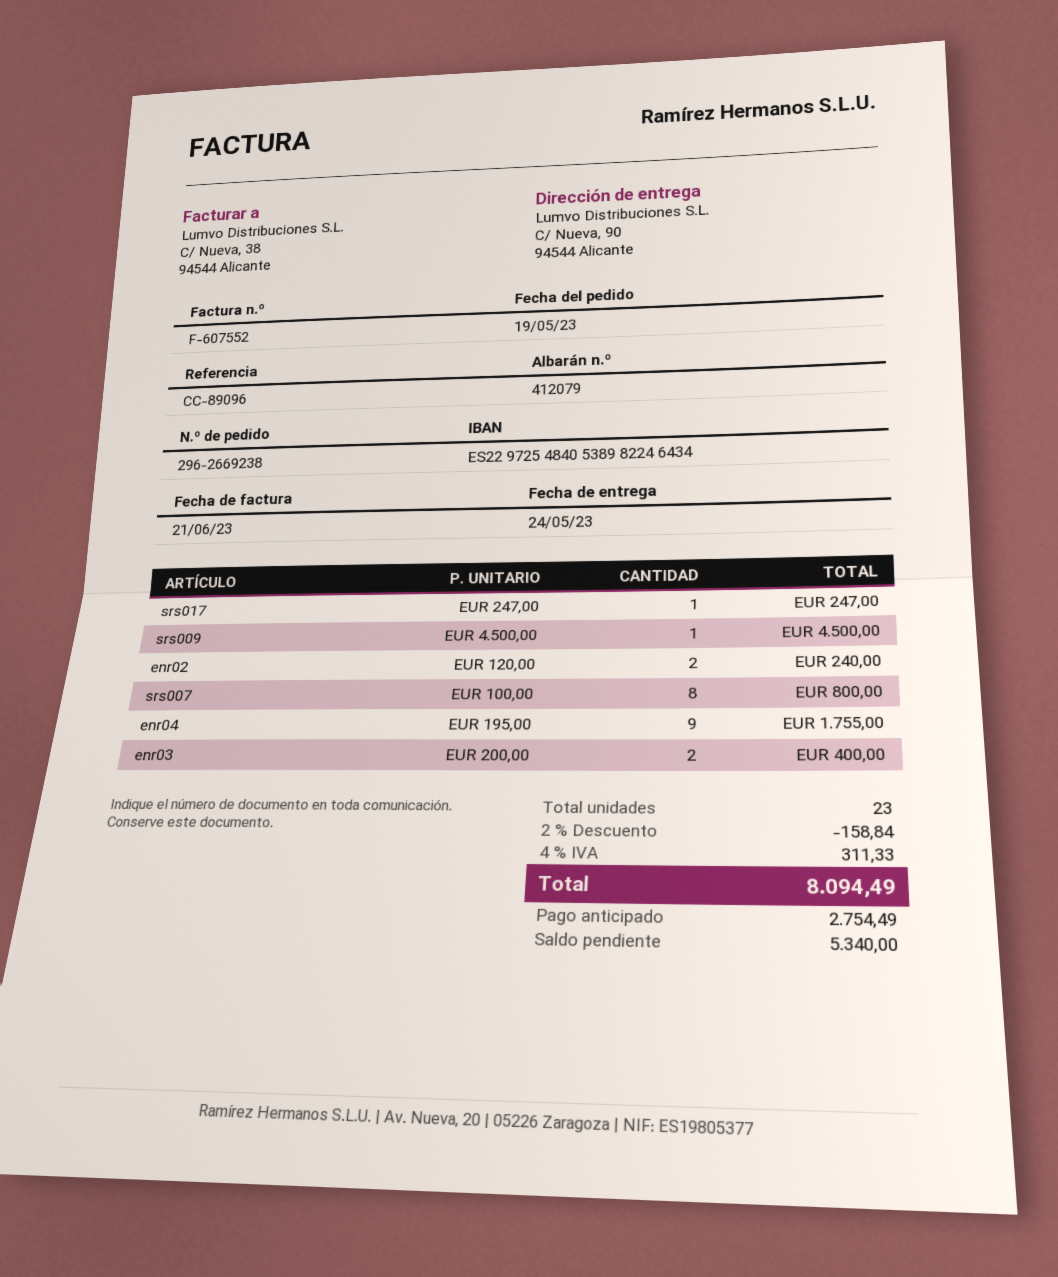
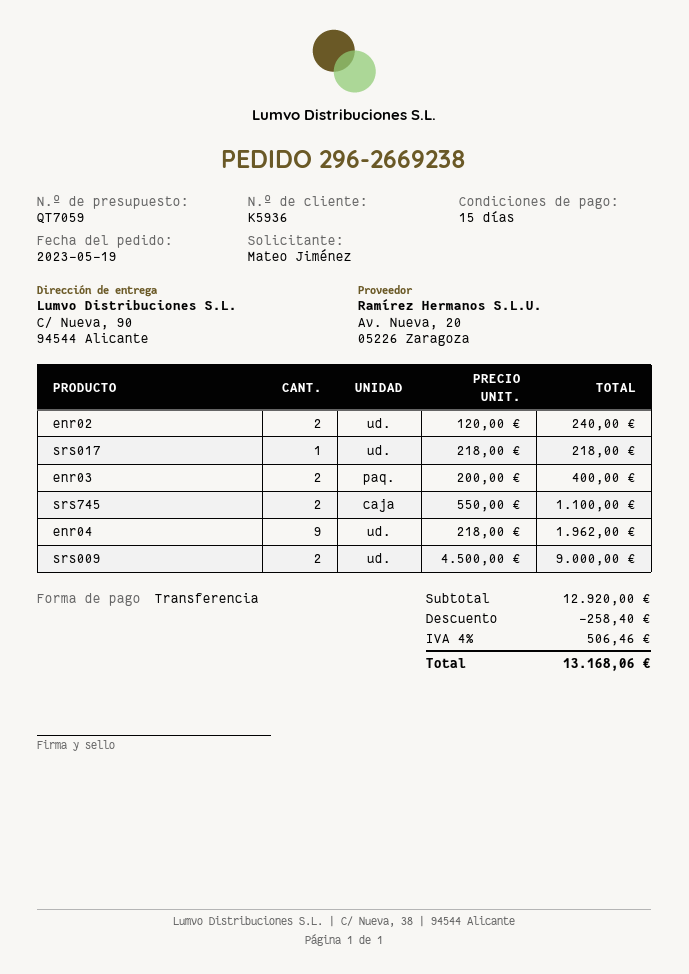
srs017: 1 x 247.00 = 247.00 -> 1 x 218.00 = 218.00
srs009: 1 x 4500.00 = 4500.00 -> 2 x 4500.00 = 9000.00
srs007: 8 x 100.00 = 800.00 -> none
enr04: 9 x 195.00 = 1755.00 -> 9 x 218.00 = 1962.00
srs745: none -> 2 x 550.00 = 1100.00
discount: 158.84 -> 258.40
tax: 4% = 311.33 -> 4% = 506.46
total: 8094.49 -> 13168.06

